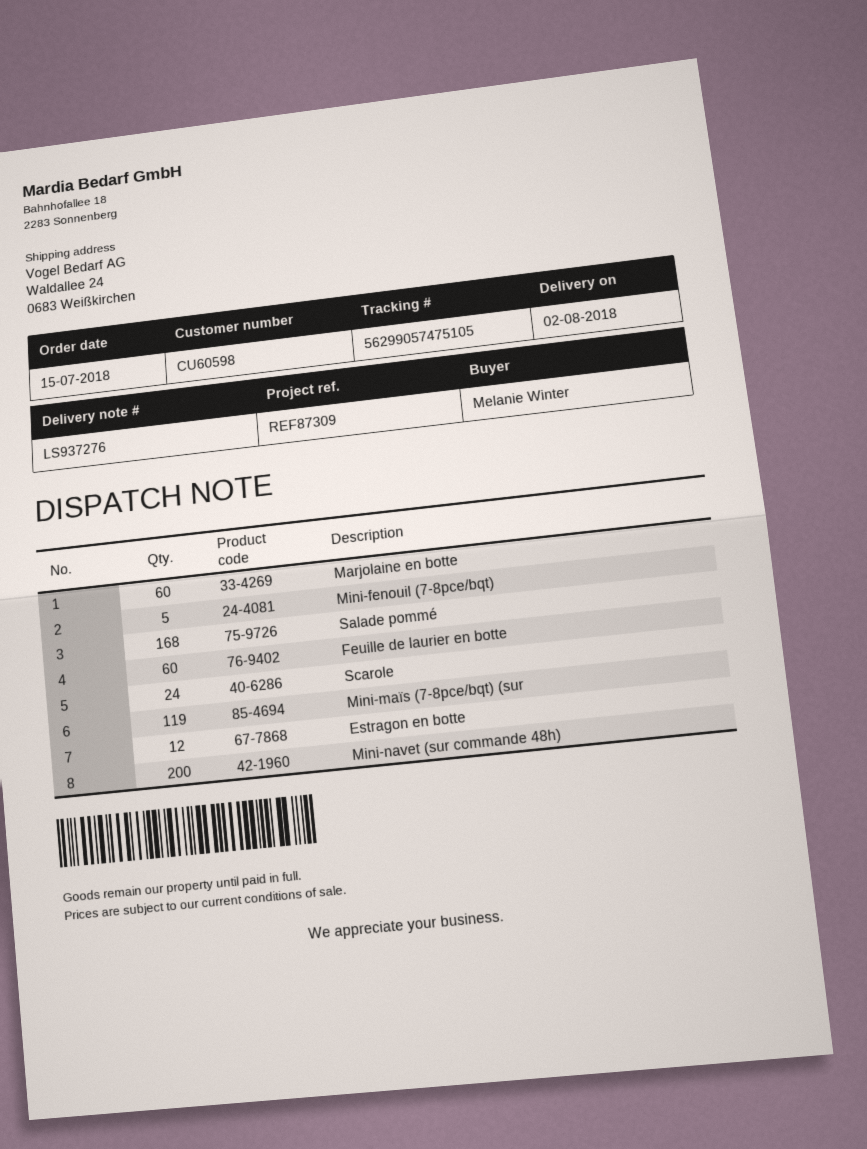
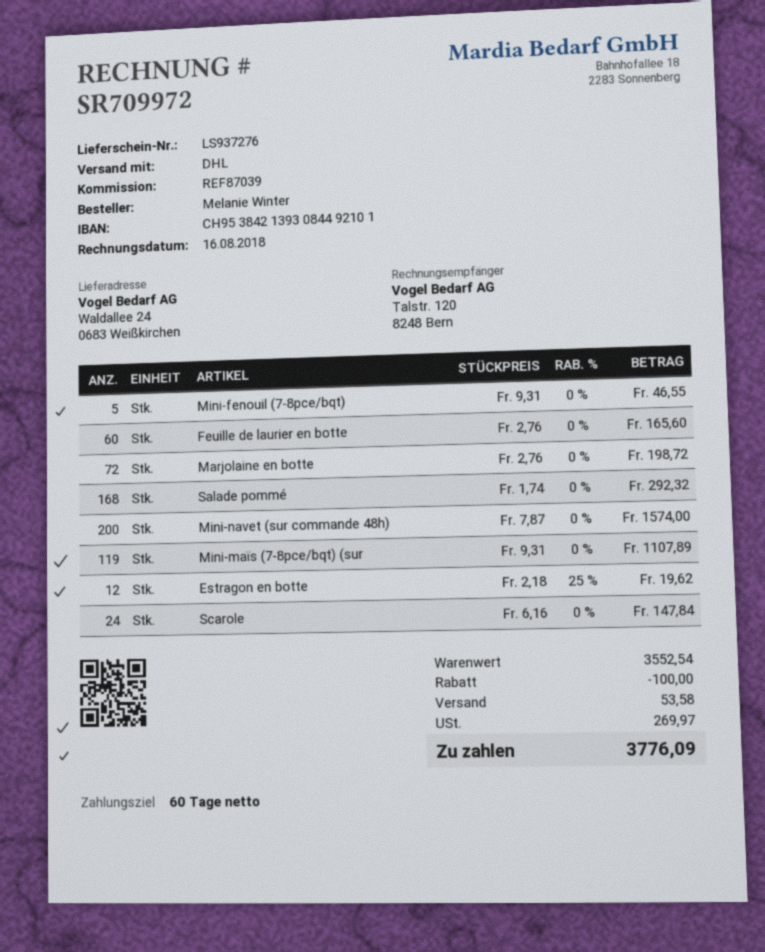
reference: REF87309 -> REF87039
Marjolaine en botte: 60 -> 72

